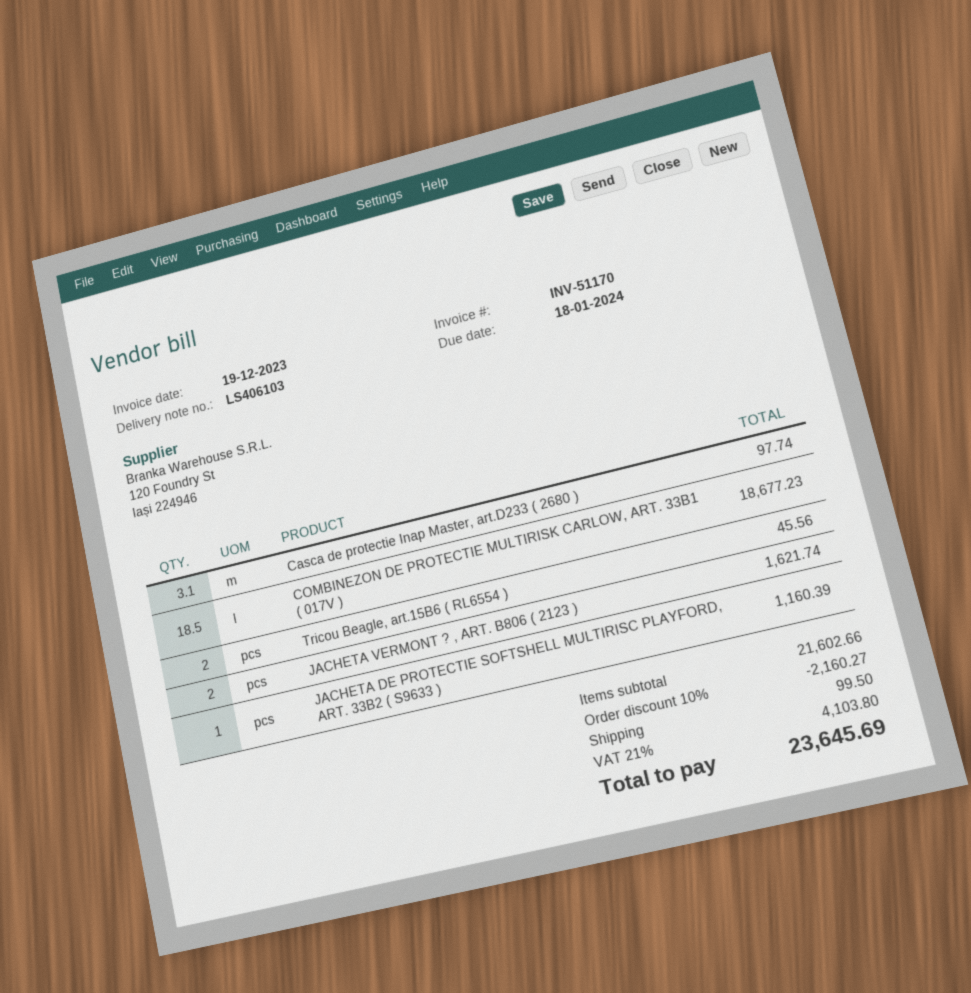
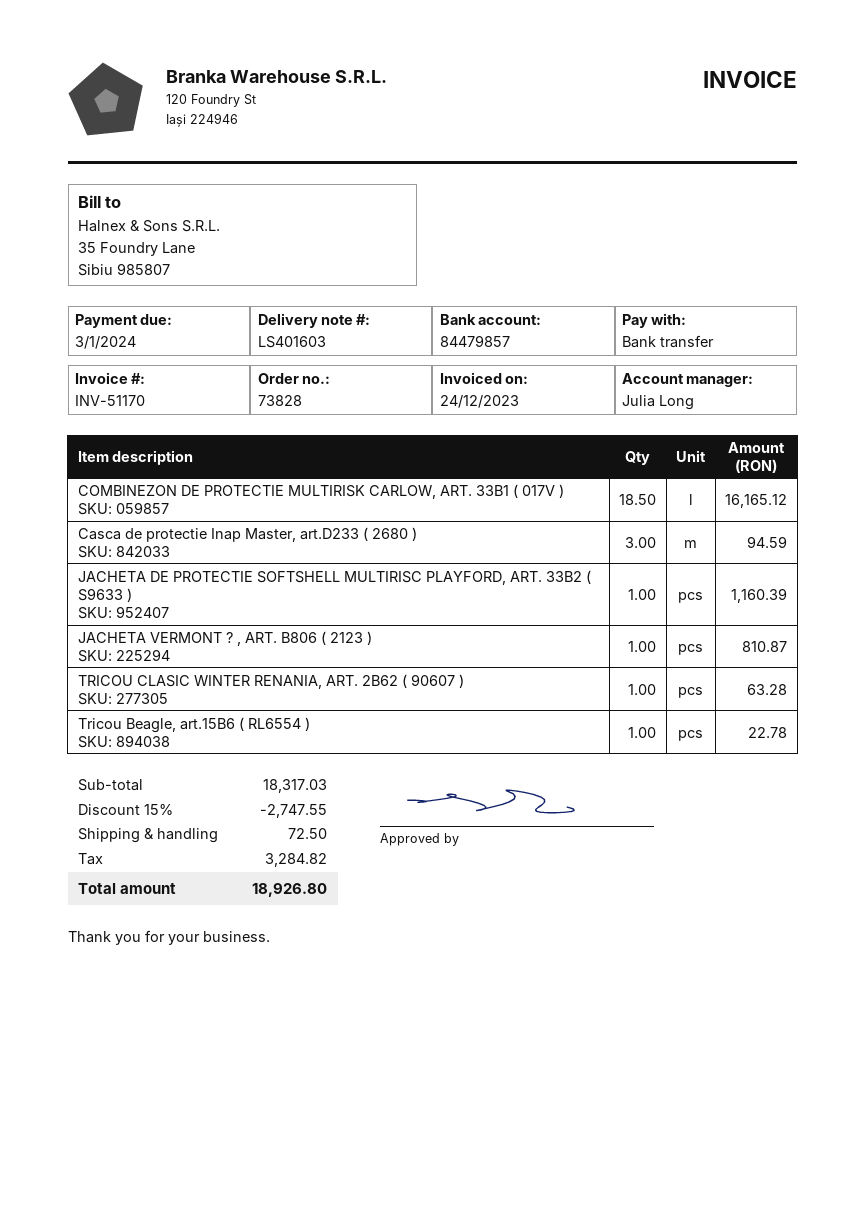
delivery note number: LS406103 -> LS401603
invoice date: 2023-12-19 -> 2023-12-24
due date: 2024-01-18 -> 2024-01-03
Casca de protectie Inap Master, art.D233 ( 2680 ): 3.1 for 97.74 -> 3 for 94.59
COMBINEZON DE PROTECTIE MULTIRISK CARLOW, ART. 33B1 ( 017V ): 18.5 for 18677.23 -> 18.5 for 16165.12
Tricou Beagle, art.15B6 ( RL6554 ): 2 for 45.56 -> 1 for 22.78
JACHETA VERMONT ? , ART. B806 ( 2123 ): 2 for 1621.74 -> 1 for 810.87
TRICOU CLASIC WINTER RENANIA, ART. 2B62 ( 90607 ): none -> 1 for 63.28
subtotal: 21602.66 -> 18317.03
discount: 10% = 2160.27 -> 15% = 2747.55
shipping: 99.50 -> 72.50
tax: 4103.80 -> 3284.82
total: 23645.69 -> 18926.80

